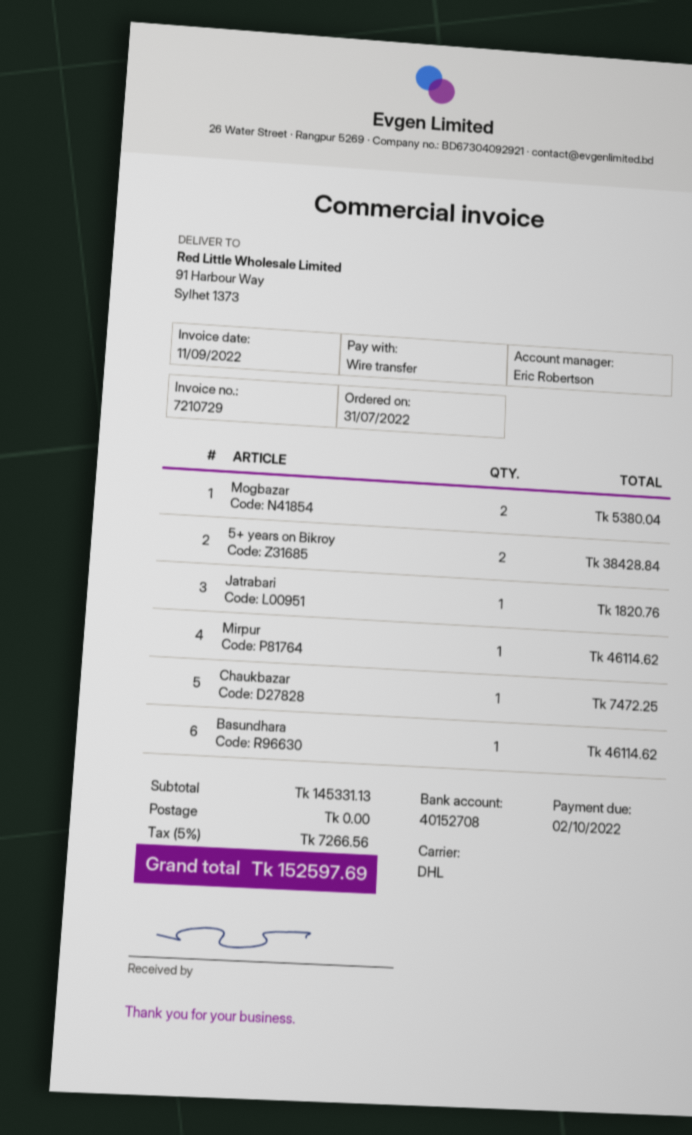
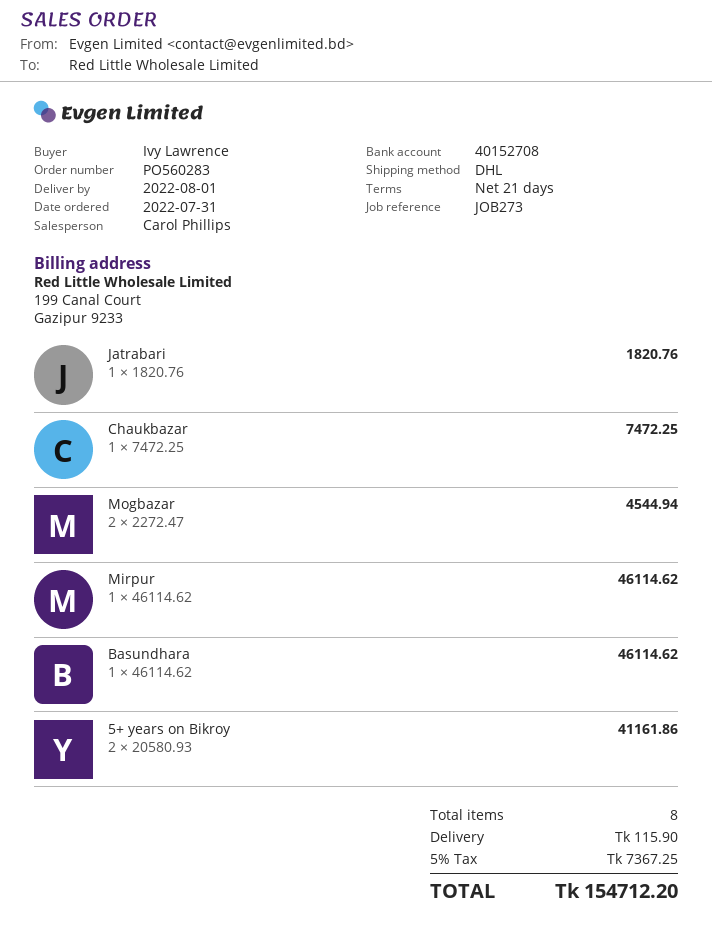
sales rep: Eric Robertson -> Carol Phillips
Mogbazar: 2 for 5380.04 -> 2 for 4544.94
5+ years on Bikroy: 2 for 38428.84 -> 2 for 41161.86
shipping: 0.00 -> 115.90
tax: 5% = 7266.56 -> 5% = 7367.25
total: 152597.69 -> 154712.20

